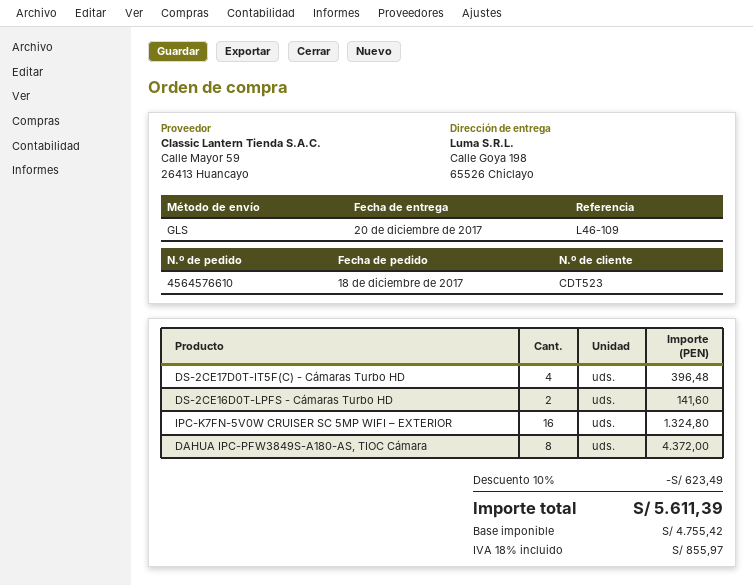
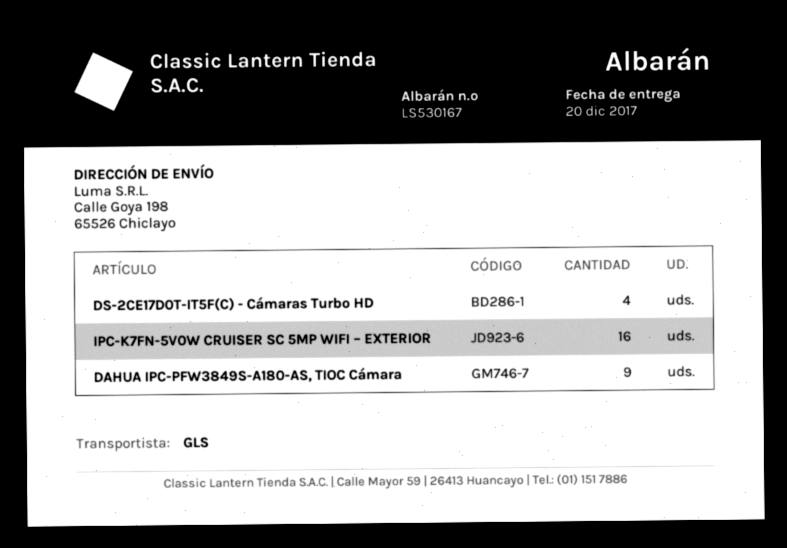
DS-2CE16D0T-LPFS - Cámaras Turbo HD: 2 -> none
DAHUA IPC-PFW3849S-A180-AS, TIOC Cámara: 8 -> 9

